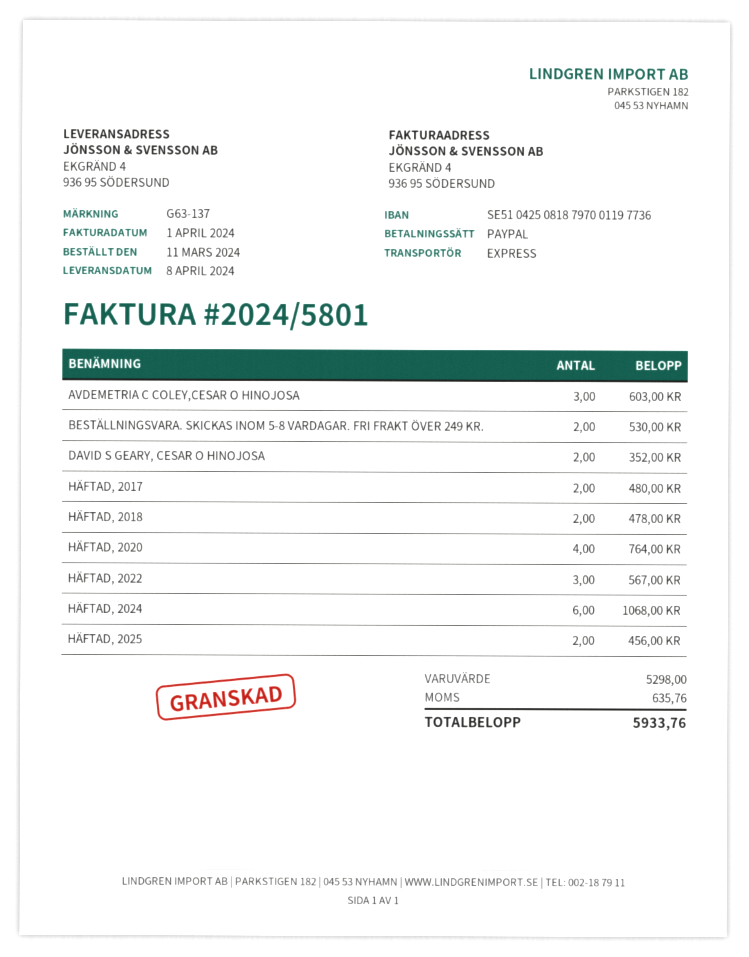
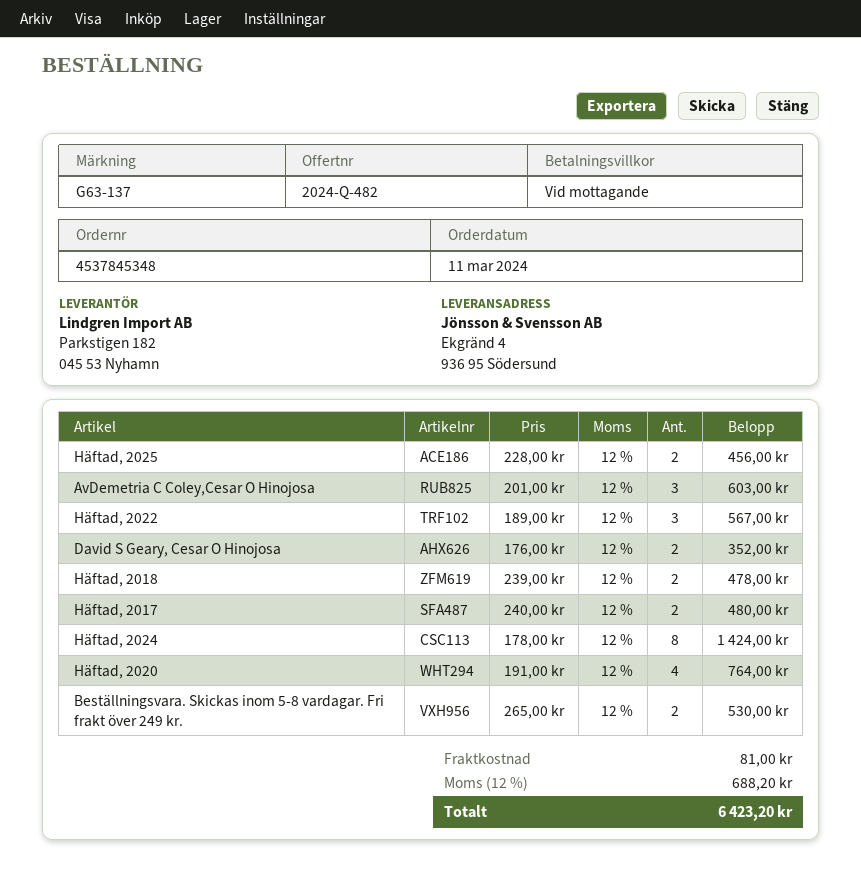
HÄFTAD, 2024: 6 for 1068.00 -> 8 for 1424.00
shipping: none -> 81.00
tax: 635.76 -> 688.20
total: 5933.76 -> 6423.20

